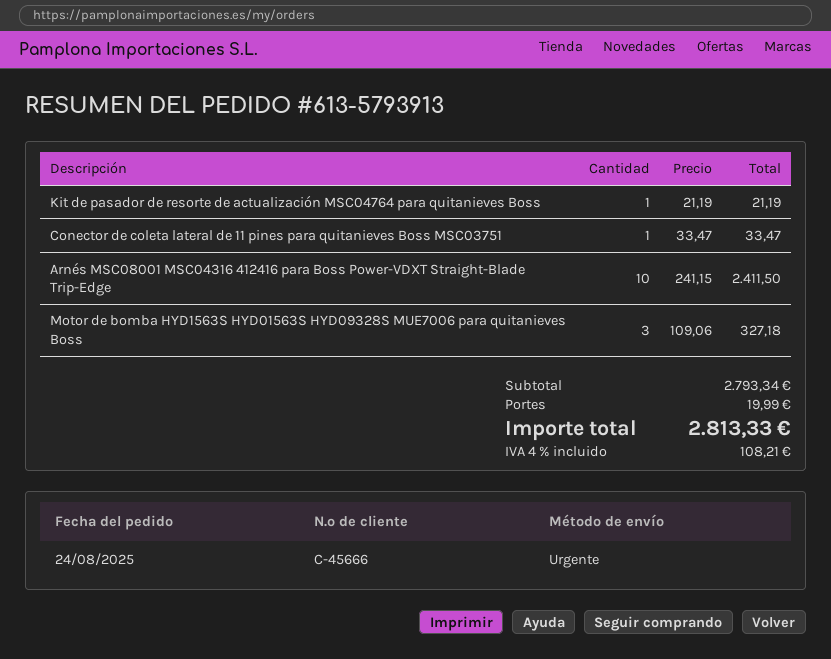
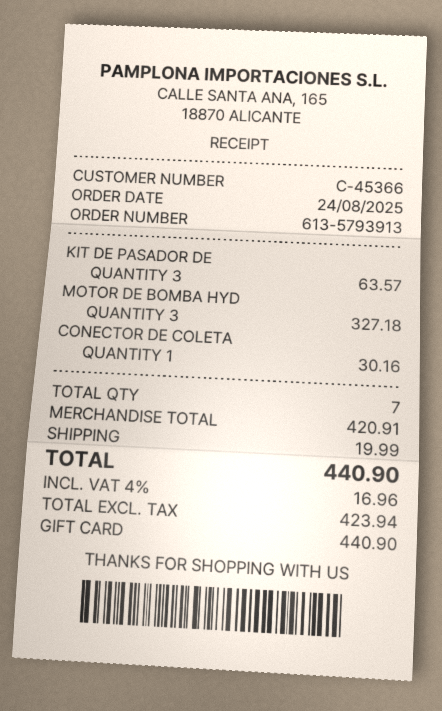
customer number: C-45666 -> C-45366
Kit de pasador de resorte de actualización MSC04764 para quitanieves Boss: 1 for 21.19 -> 3 for 63.57
Conector de coleta lateral de 11 pines para quitanieves Boss MSC03751: 1 for 33.47 -> 1 for 30.16
Arnés MSC08001 MSC04316 412416 para Boss Power-VDXT Straight-Blade Trip-Edge: 10 for 2411.50 -> none
subtotal: 2793.34 -> 420.91
tax: 4% = 108.21 -> 4% = 16.96
total: 2813.33 -> 440.90

